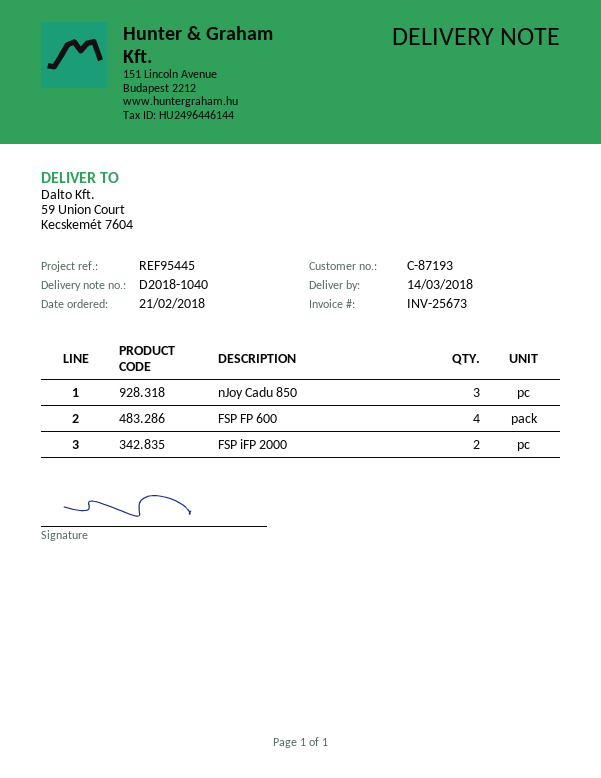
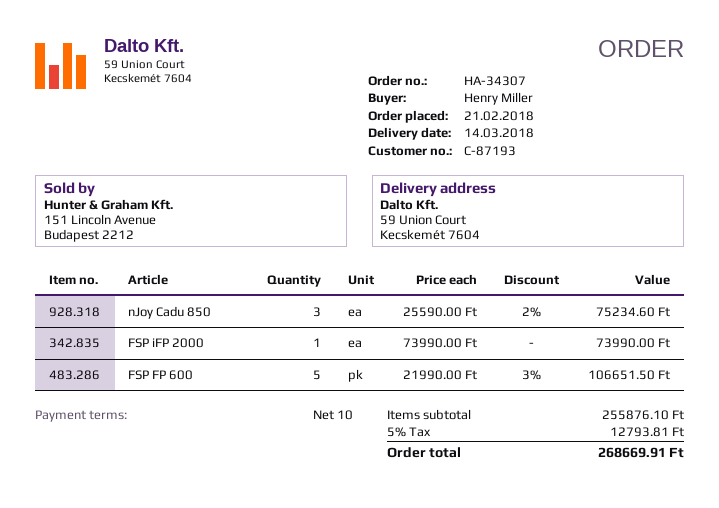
FSP FP 600: 4 -> 5
FSP iFP 2000: 2 -> 1

